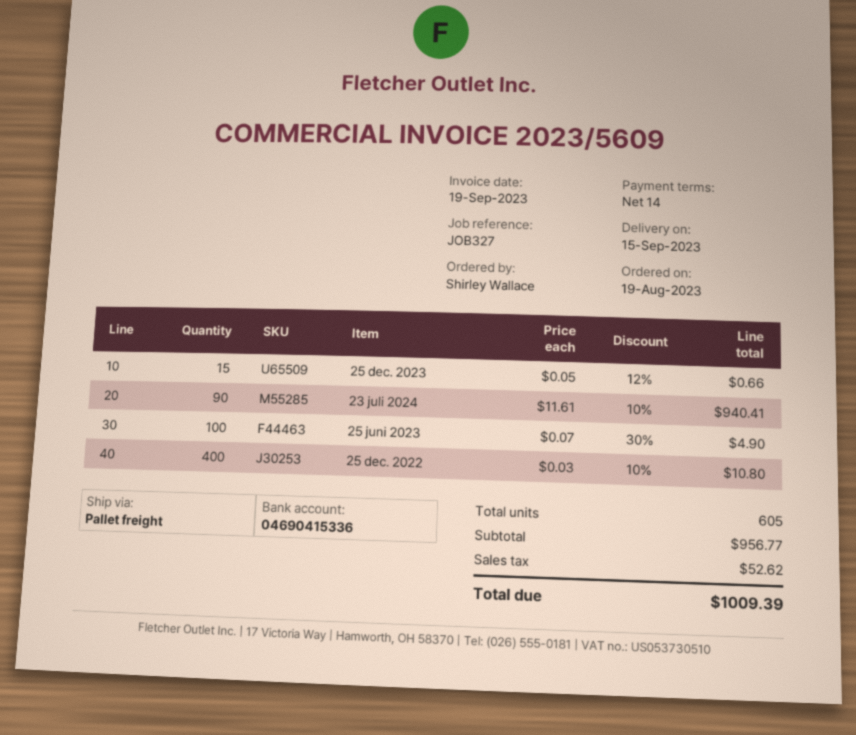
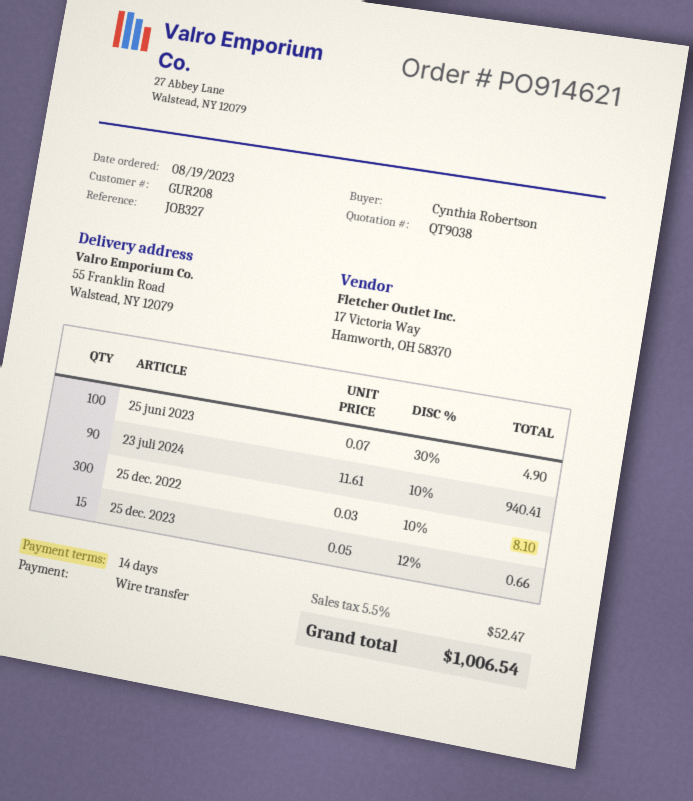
ordered by: Shirley Wallace -> Cynthia Robertson
25 dec. 2022: 400 x 0.03 - 10% = 10.80 -> 300 x 0.03 - 10% = 8.10
tax: 52.62 -> 52.47
total: 1009.39 -> 1006.54

